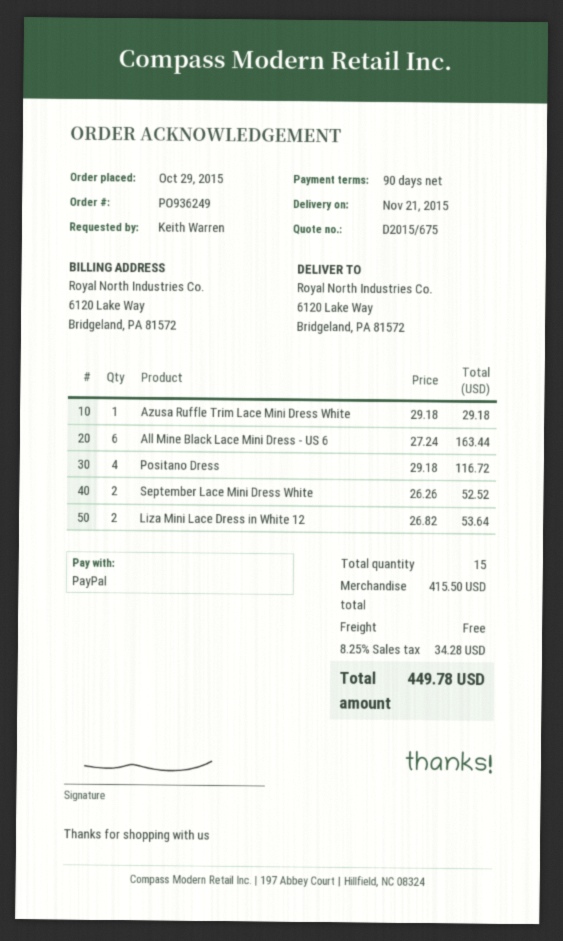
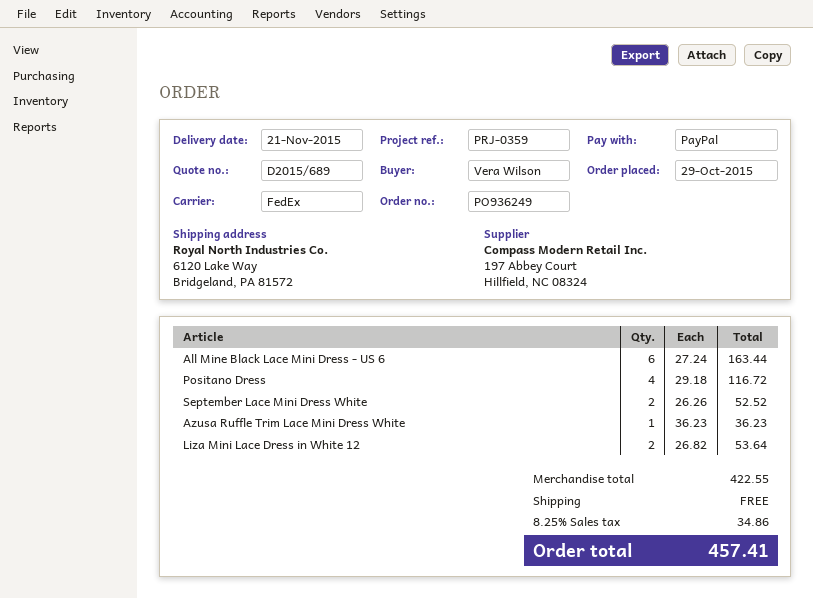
quote number: D2015/675 -> D2015/689
ordered by: Keith Warren -> Vera Wilson
Azusa Ruffle Trim Lace Mini Dress White: 1 x 29.18 = 29.18 -> 1 x 36.23 = 36.23
subtotal: 415.50 -> 422.55
tax: 8.25% = 34.28 -> 8.25% = 34.86
total: 449.78 -> 457.41

